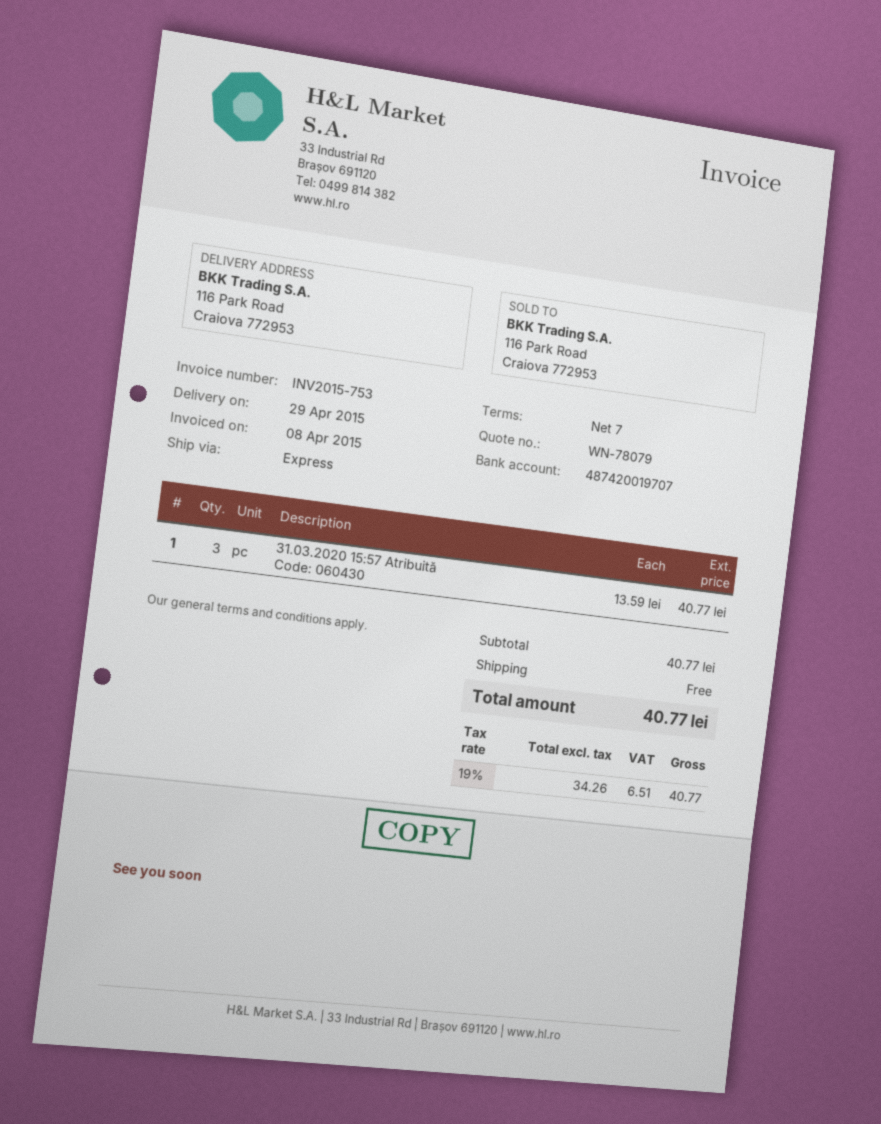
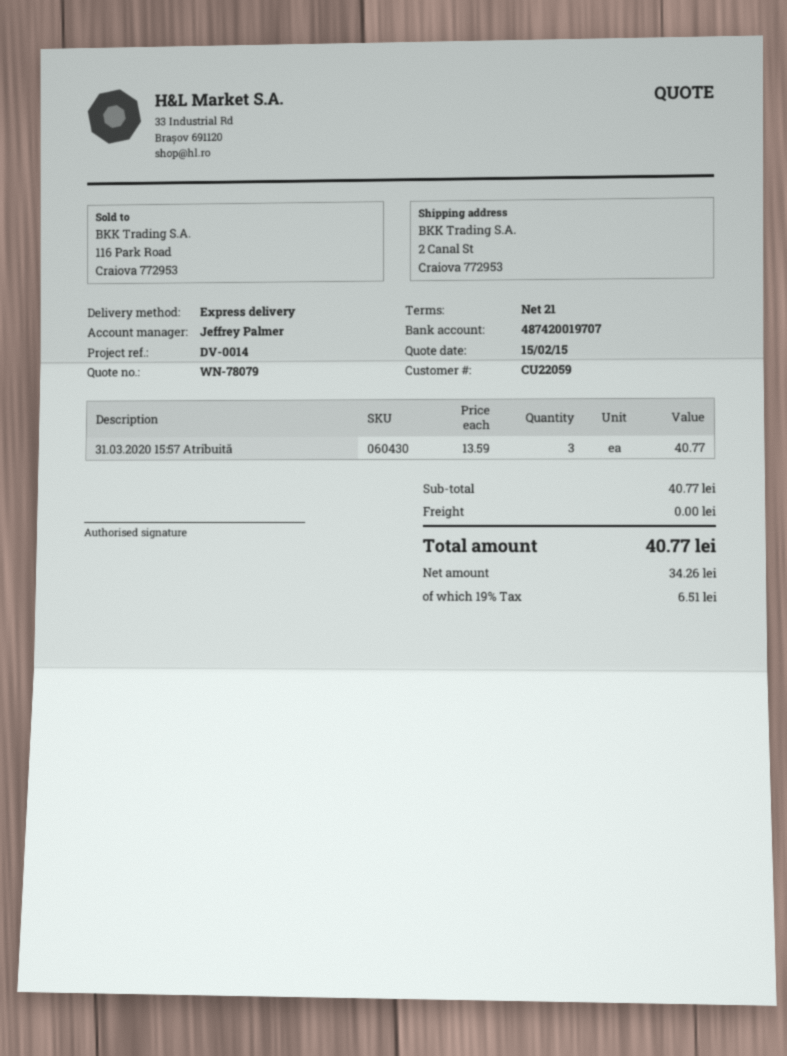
payment terms: 7 days -> 21 days
ship to: 116 Park Road, Craiova 772953 -> 2 Canal St, Craiova 772953

